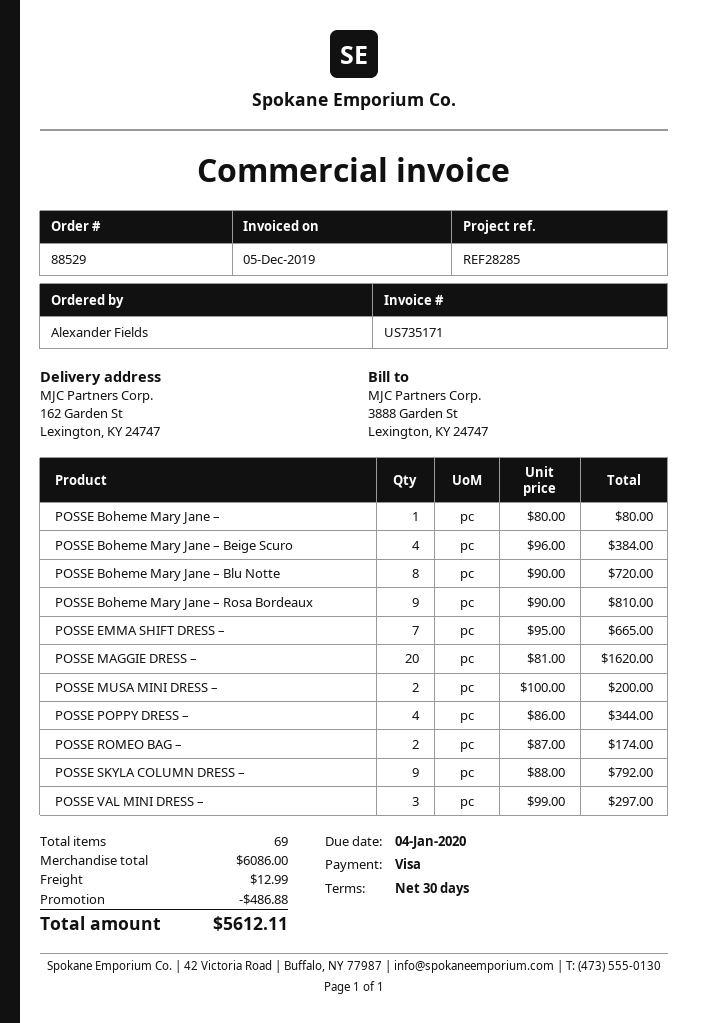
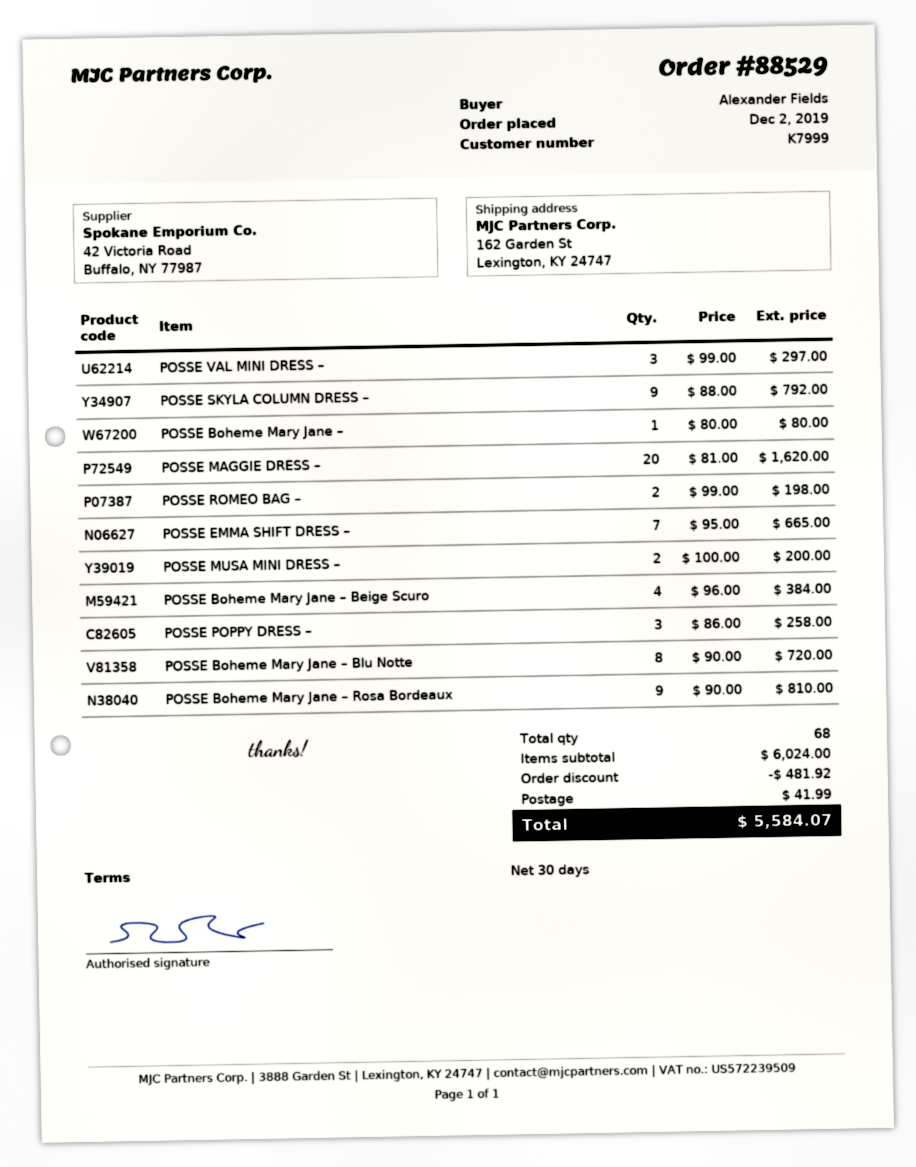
POSSE POPPY DRESS –: 4 x 86.00 = 344.00 -> 3 x 86.00 = 258.00
POSSE ROMEO BAG –: 2 x 87.00 = 174.00 -> 2 x 99.00 = 198.00
total quantity: 69 -> 68
subtotal: 6086.00 -> 6024.00
discount: 486.88 -> 481.92
shipping: 12.99 -> 41.99
total: 5612.11 -> 5584.07

